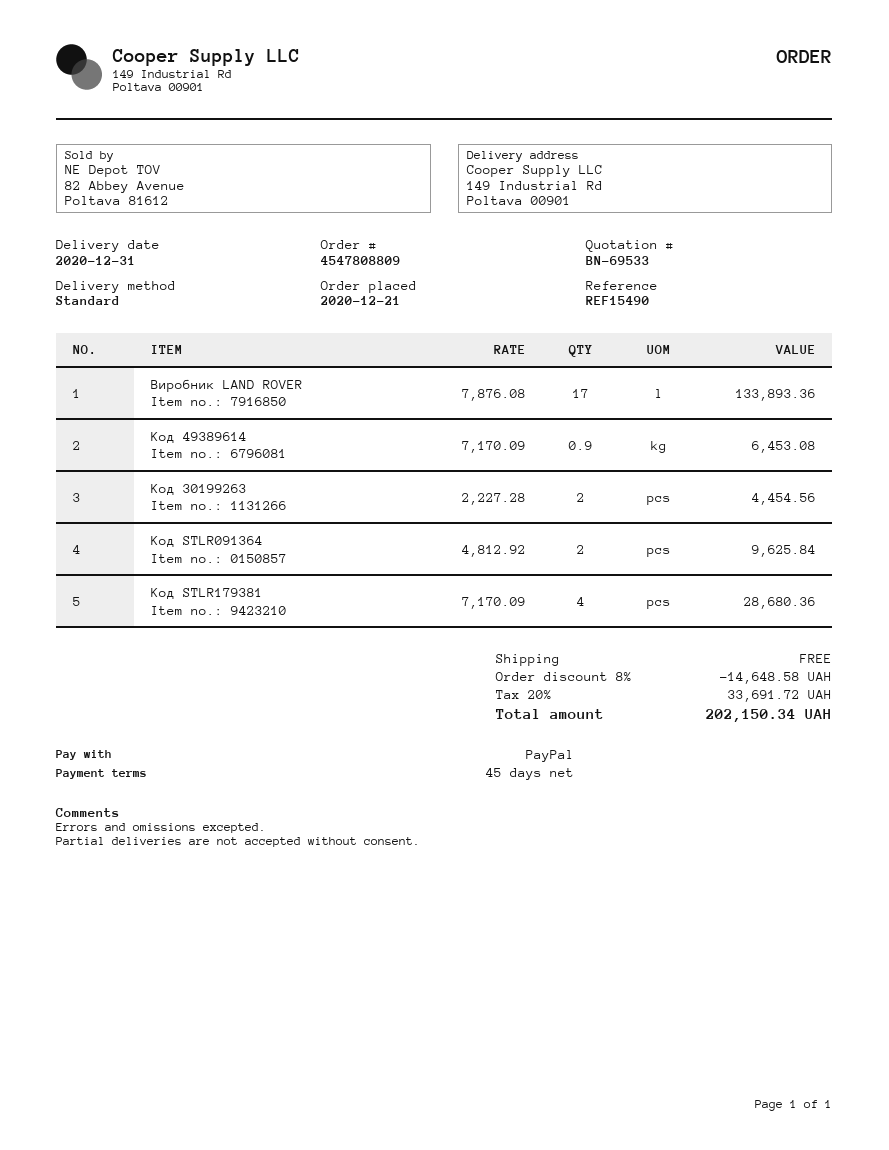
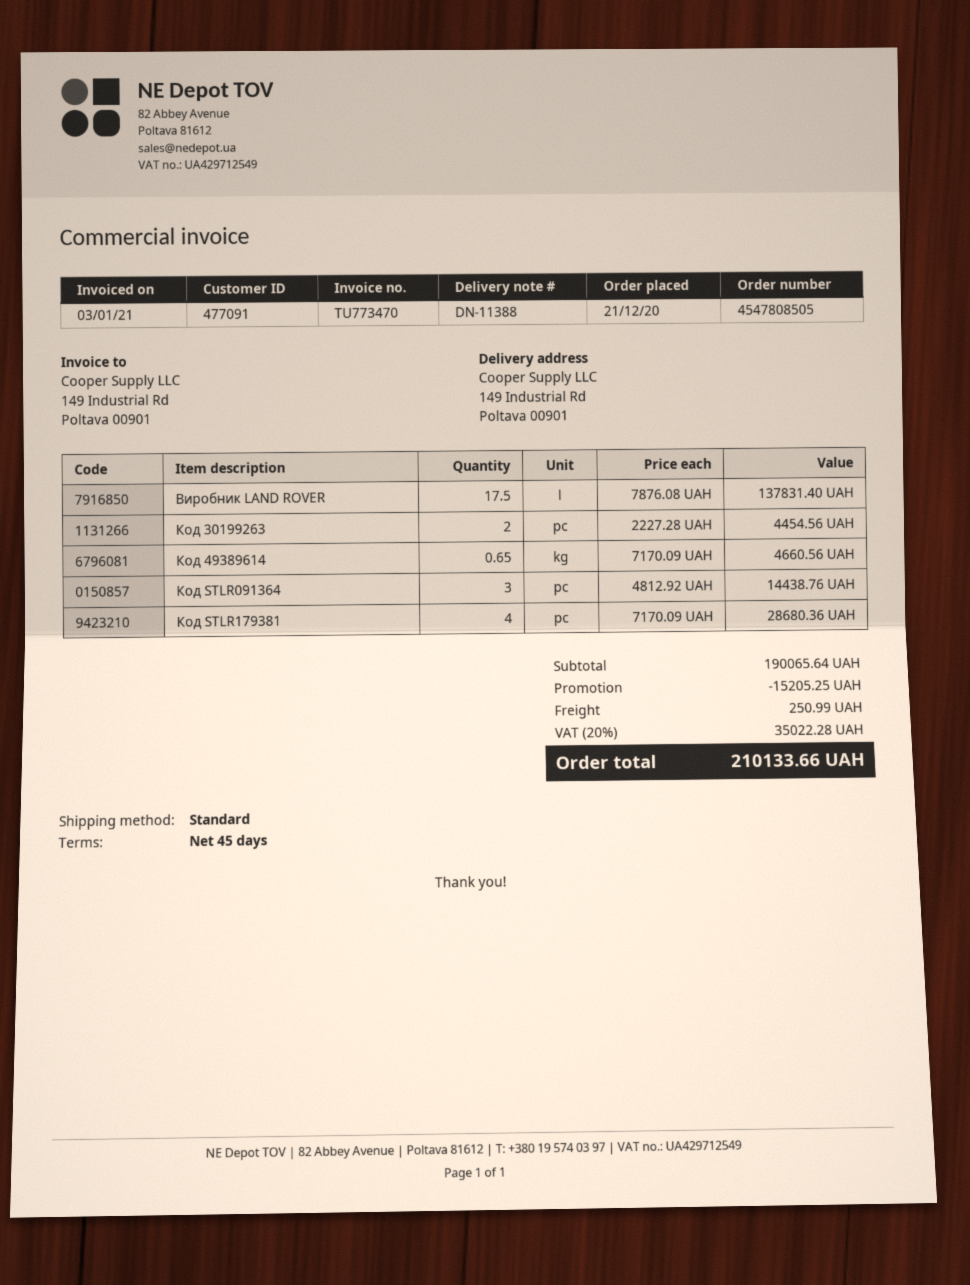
order number: 4547808809 -> 4547808505
Виробник LAND ROVER: 17 x 7876.08 = 133893.36 -> 17.5 x 7876.08 = 137831.40
Код 49389614: 0.9 x 7170.09 = 6453.08 -> 0.65 x 7170.09 = 4660.56
Код STLR091364: 2 x 4812.92 = 9625.84 -> 3 x 4812.92 = 14438.76
discount: 14648.58 -> 15205.25
shipping: 0.00 -> 250.99
tax: 20% = 33691.72 -> 20% = 35022.28
total: 202150.34 -> 210133.66

